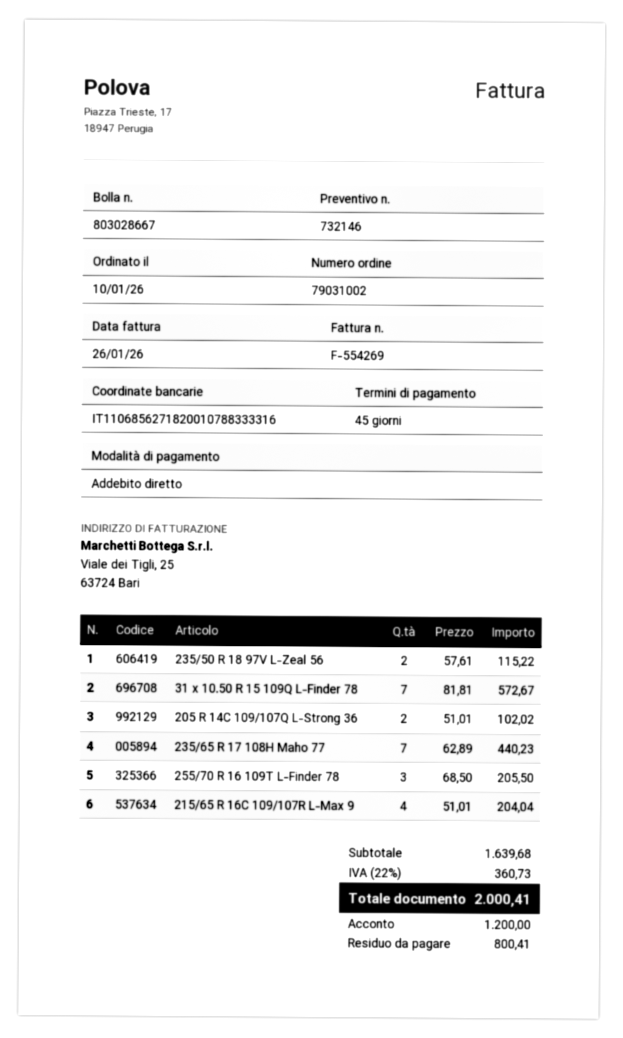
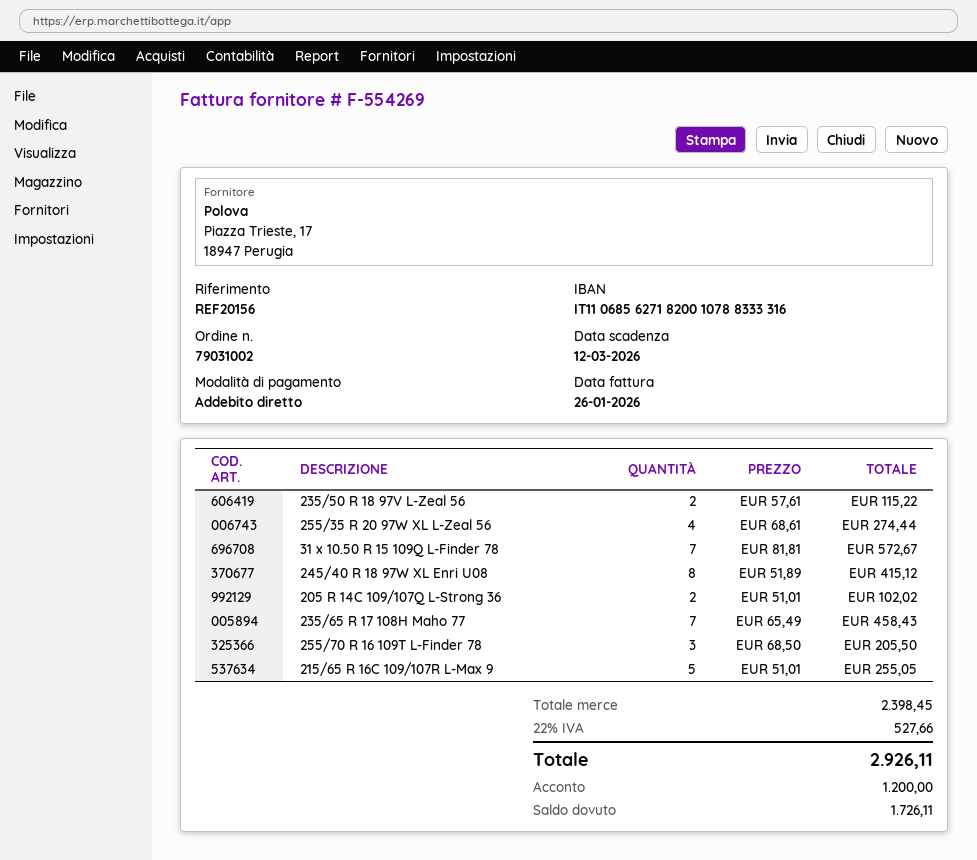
235/65 R 17 108H Maho 77: 7 x 62.89 = 440.23 -> 7 x 65.49 = 458.43
215/65 R 16C 109/107R L-Max 9: 4 x 51.01 = 204.04 -> 5 x 51.01 = 255.05
255/35 R 20 97W XL L-Zeal 56: none -> 4 x 68.61 = 274.44
245/40 R 18 97W XL Enri U08: none -> 8 x 51.89 = 415.12
subtotal: 1639.68 -> 2398.45
tax: 22% = 360.73 -> 22% = 527.66
total: 2000.41 -> 2926.11
balance: 800.41 -> 1726.11

